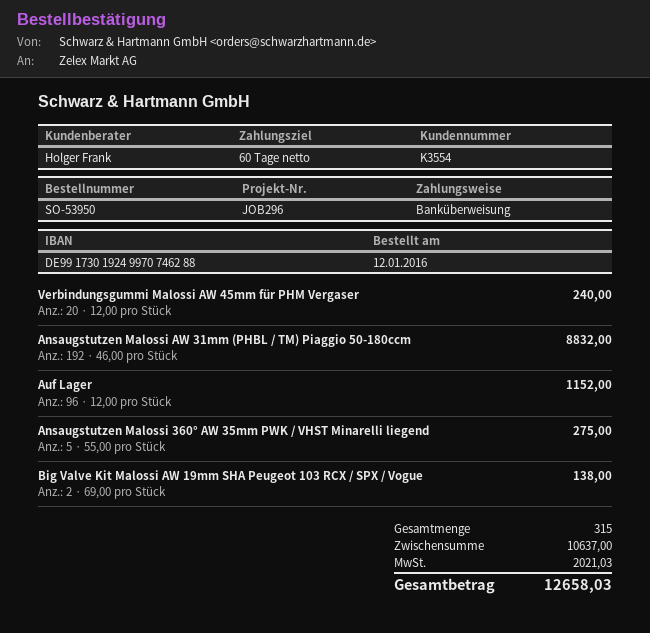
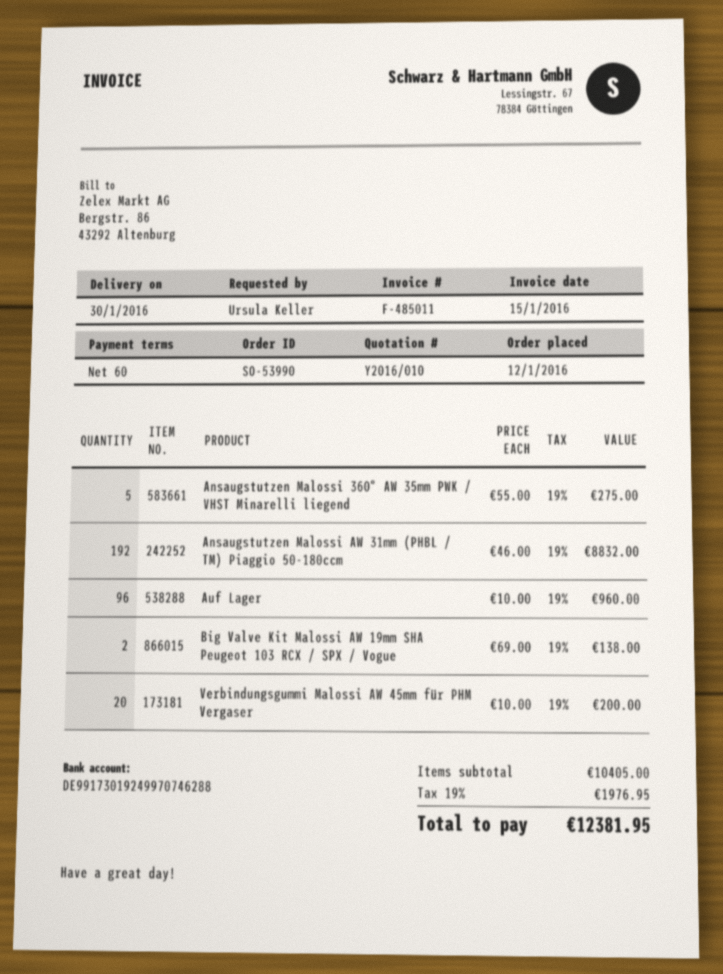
order number: SO-53950 -> SO-53990
Verbindungsgummi Malossi AW 45mm für PHM Vergaser: 20 x 12.00 = 240.00 -> 20 x 10.00 = 200.00
Auf Lager: 96 x 12.00 = 1152.00 -> 96 x 10.00 = 960.00
subtotal: 10637.00 -> 10405.00
tax: 2021.03 -> 1976.95
total: 12658.03 -> 12381.95

